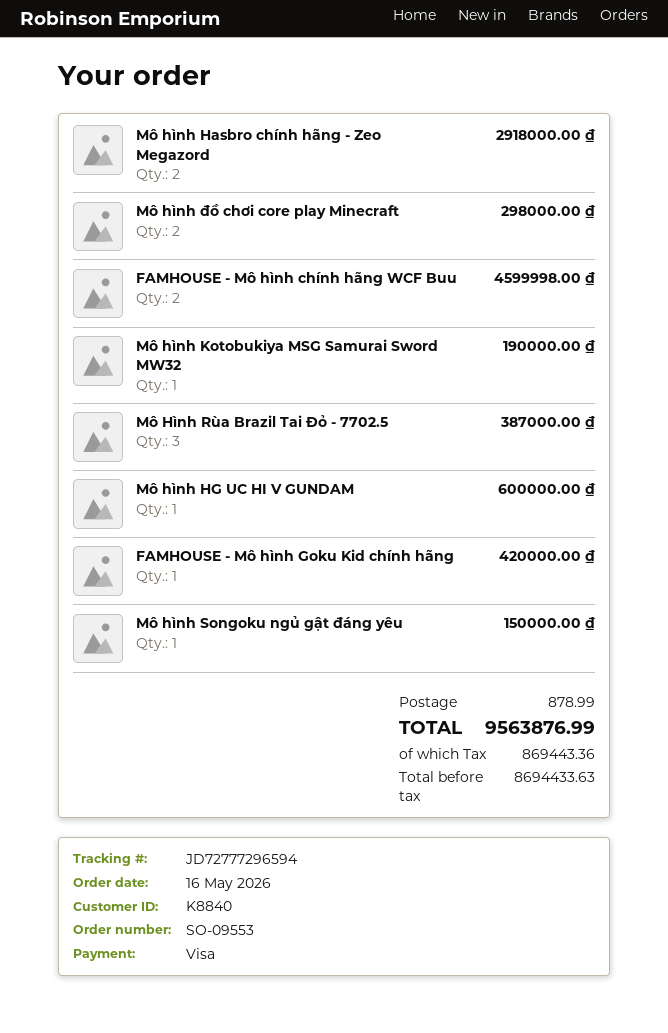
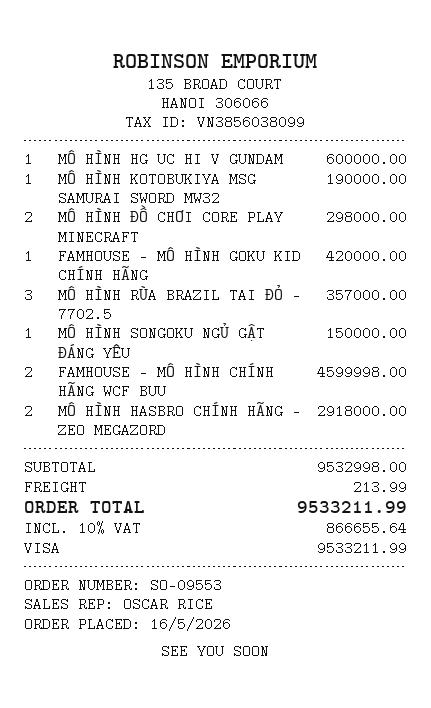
Mô Hình Rùa Brazil Tai Đỏ - 7702.5: 3 for 387000.00 -> 3 for 357000.00
shipping: 878.99 -> 213.99
tax: 869443.36 -> 866655.64
total: 9563876.99 -> 9533211.99

